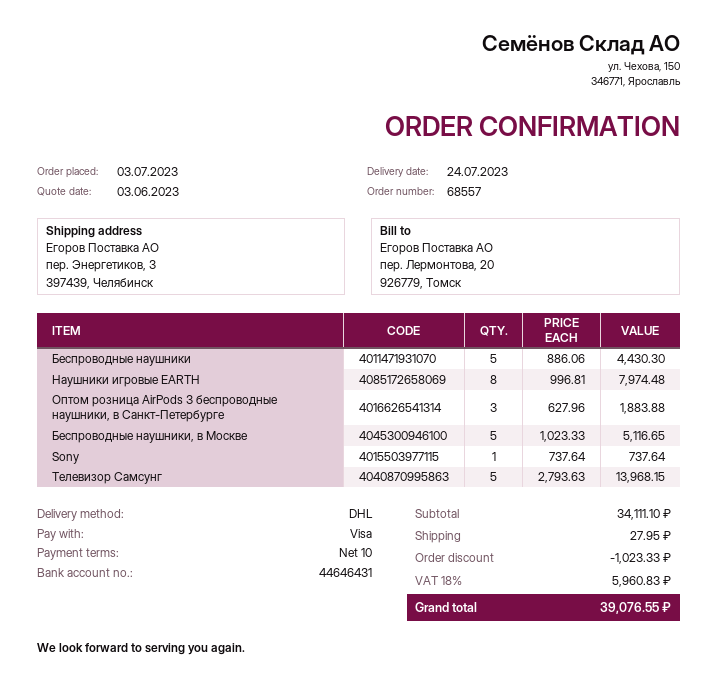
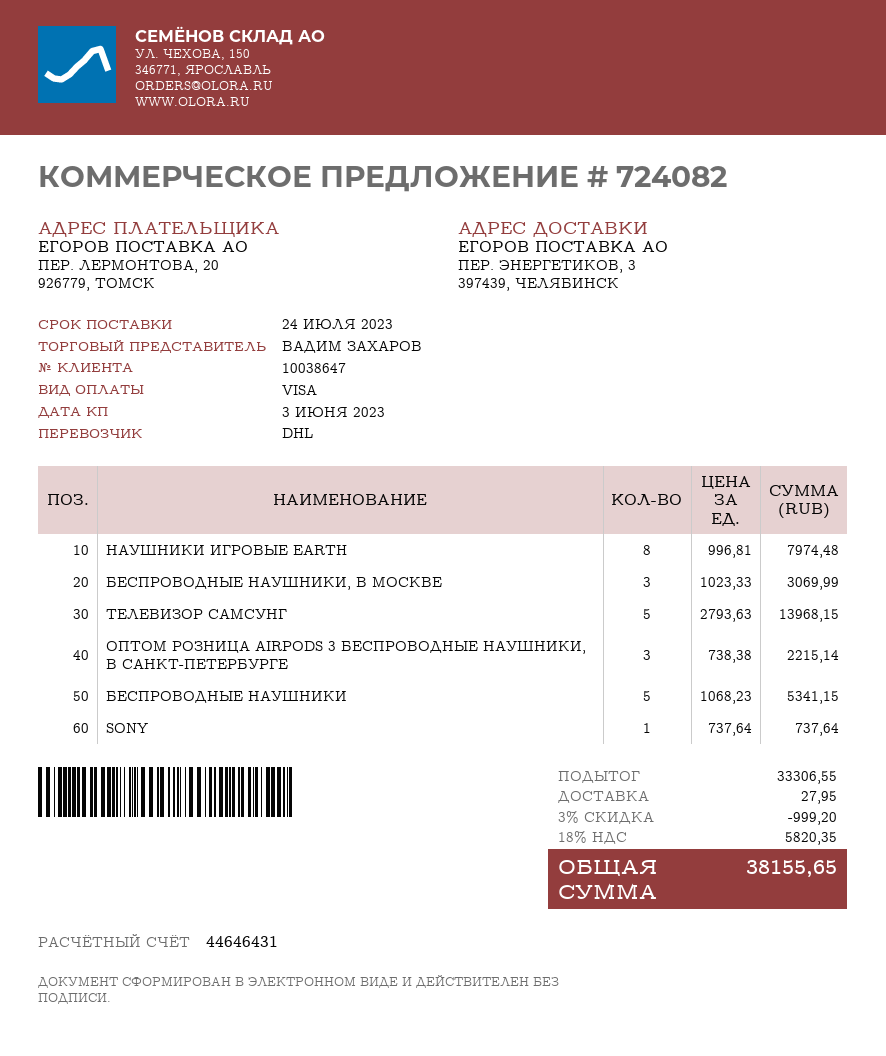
Беспроводные наушники: 5 x 886.06 = 4430.30 -> 5 x 1068.23 = 5341.15
Оптом розница AirPods 3 беспроводные наушники, в Санкт-Петербурге: 3 x 627.96 = 1883.88 -> 3 x 738.38 = 2215.14
Беспроводные наушники, в Москве: 5 x 1023.33 = 5116.65 -> 3 x 1023.33 = 3069.99
subtotal: 34111.10 -> 33306.55
discount: 1023.33 -> 999.20
tax: 18% = 5960.83 -> 18% = 5820.35
total: 39076.55 -> 38155.65

